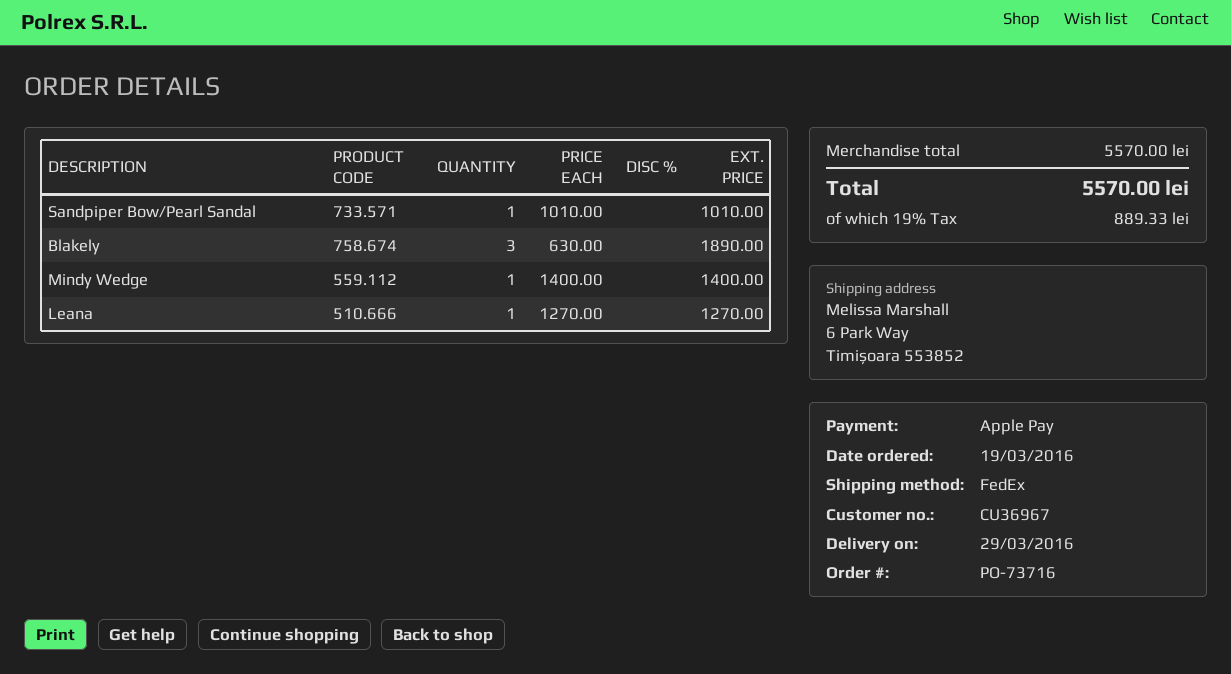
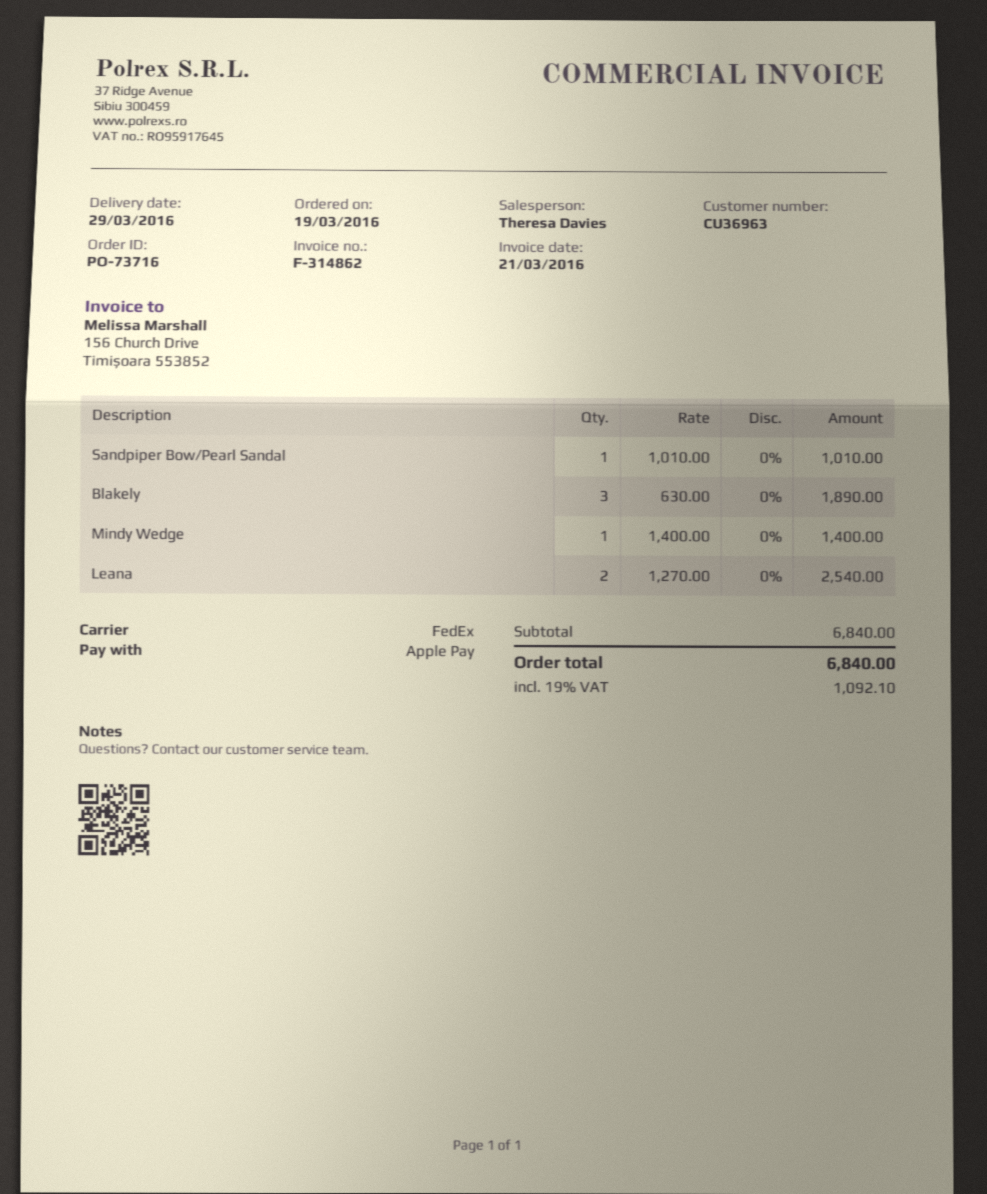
customer number: CU36967 -> CU36963
Leana: 1 x 1270.00 = 1270.00 -> 2 x 1270.00 = 2540.00
subtotal: 5570.00 -> 6840.00
tax: 19% = 889.33 -> 19% = 1092.10
total: 5570.00 -> 6840.00

